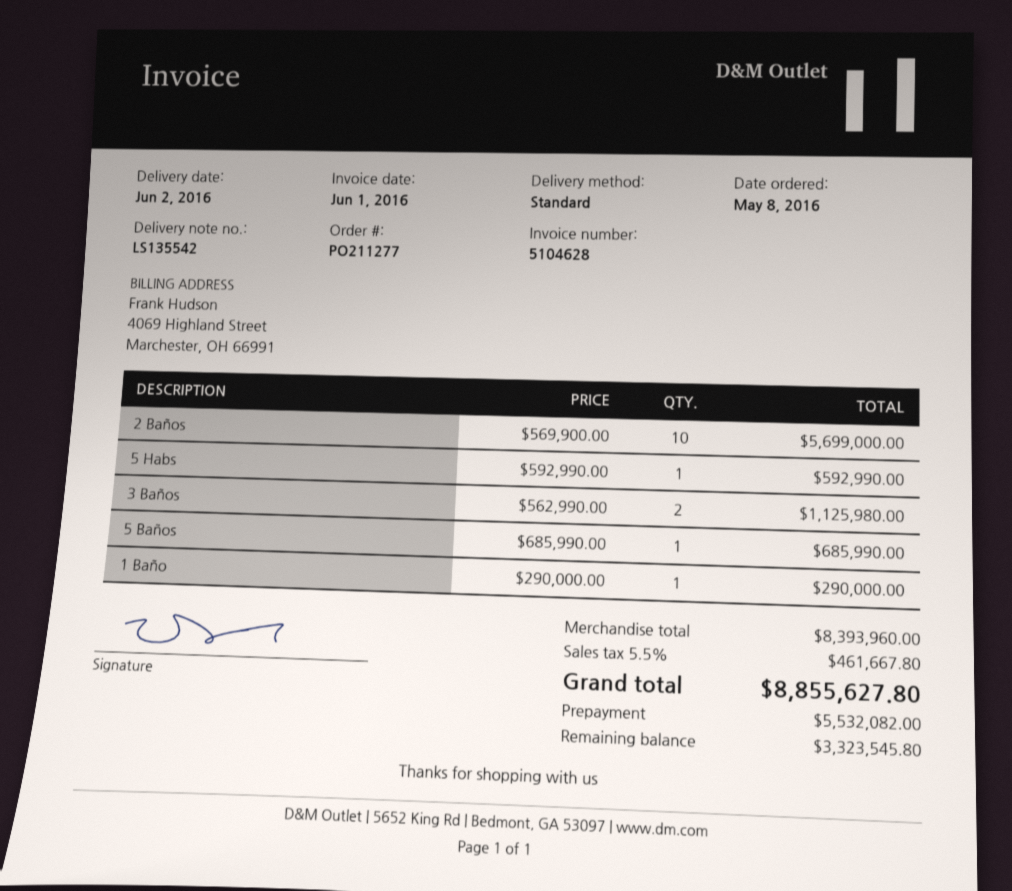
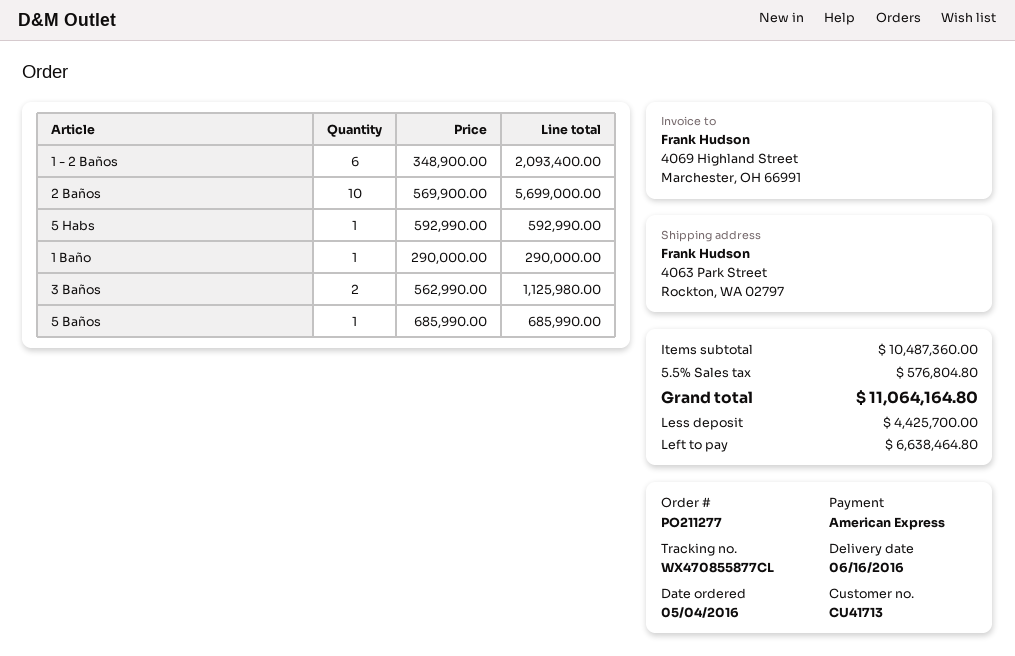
order date: 2016-05-08 -> 2016-05-04
delivery date: 2016-06-02 -> 2016-06-16
1 - 2 Baños: none -> 6 x 348900.00 = 2093400.00
subtotal: 8393960.00 -> 10487360.00
tax: 5.5% = 461667.80 -> 5.5% = 576804.80
total: 8855627.80 -> 11064164.80
deposit: 5532082.00 -> 4425700.00
balance: 3323545.80 -> 6638464.80

